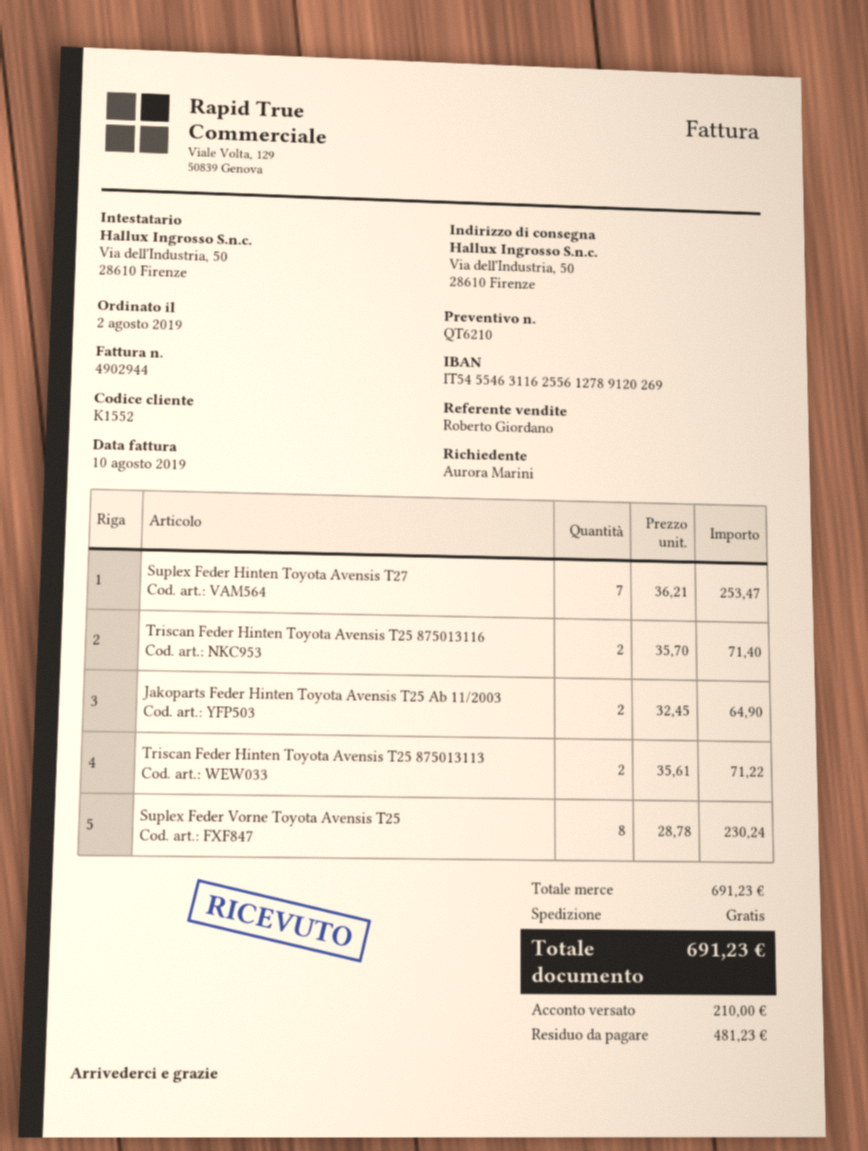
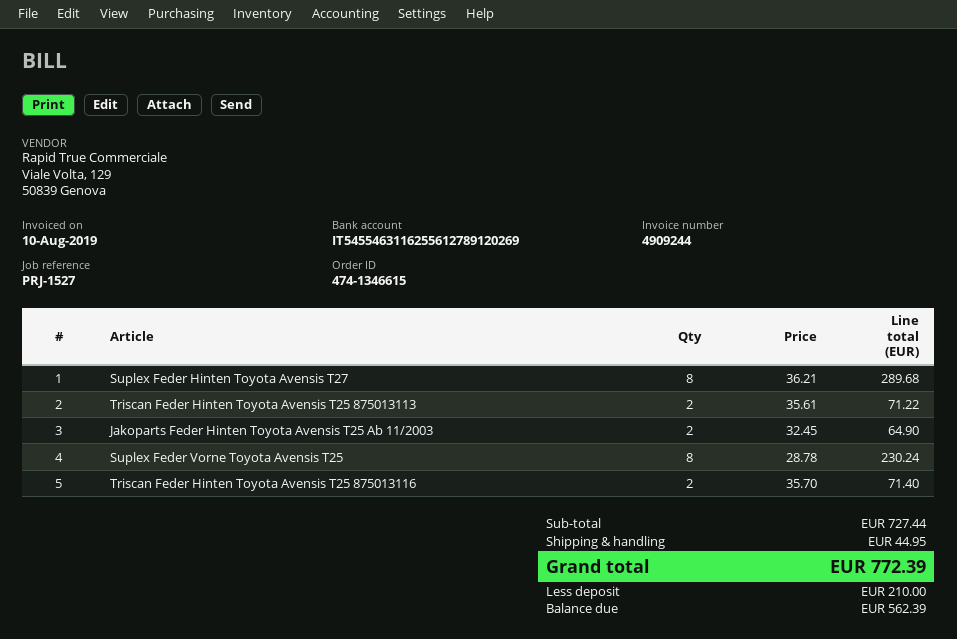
invoice number: 4902944 -> 4909244
Suplex Feder Hinten Toyota Avensis T27: 7 x 36.21 = 253.47 -> 8 x 36.21 = 289.68
subtotal: 691.23 -> 727.44
shipping: 0.00 -> 44.95
total: 691.23 -> 772.39
balance: 481.23 -> 562.39

